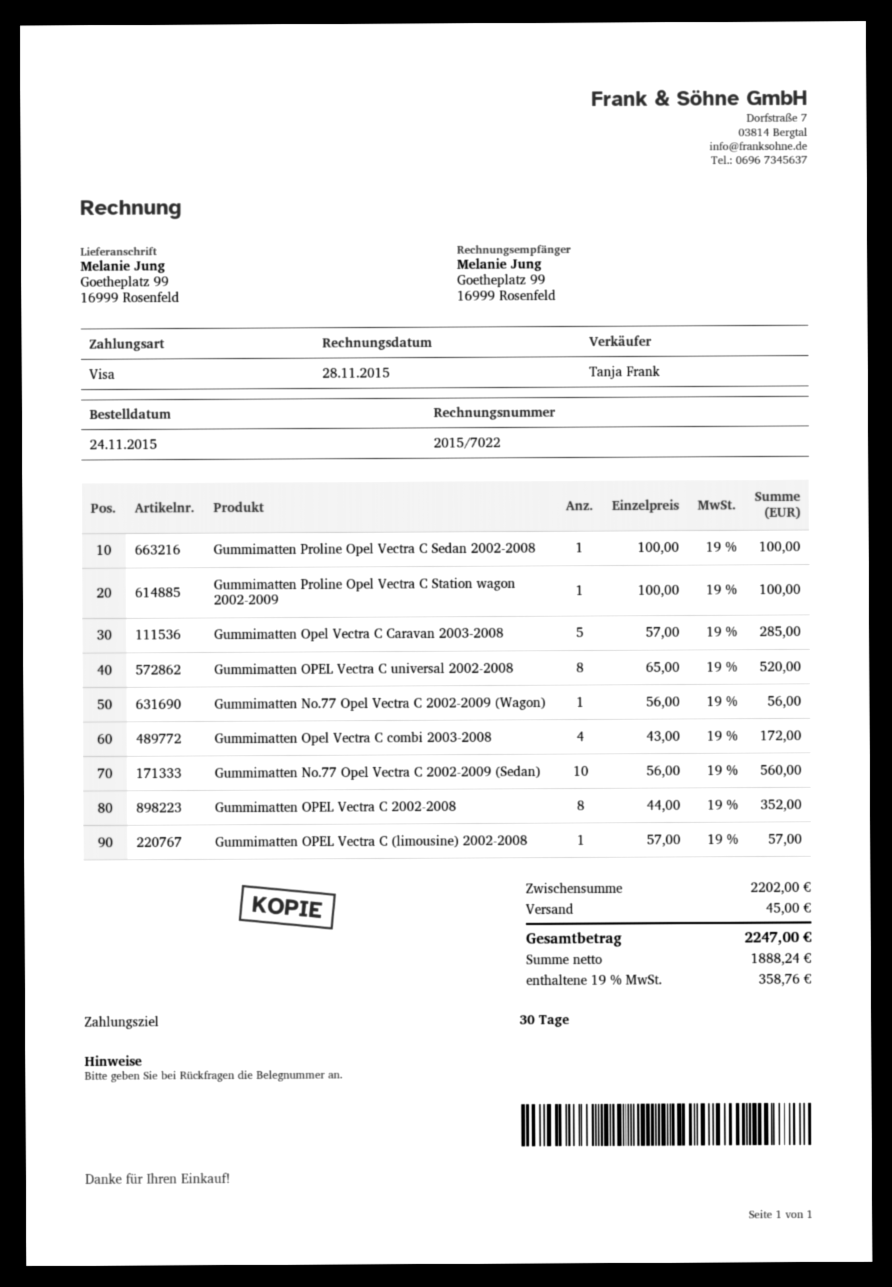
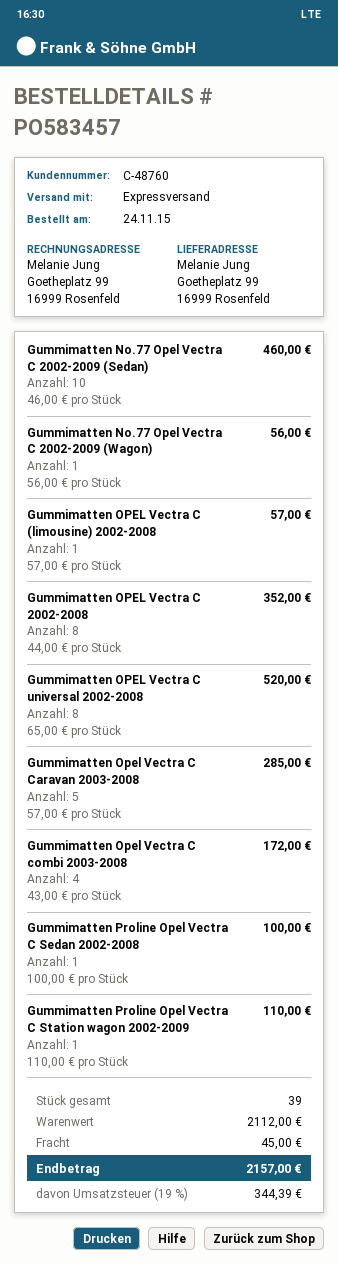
Gummimatten Proline Opel Vectra C Station wagon 2002-2009: 1 x 100.00 = 100.00 -> 1 x 110.00 = 110.00
Gummimatten No.77 Opel Vectra C 2002-2009 (Sedan): 10 x 56.00 = 560.00 -> 10 x 46.00 = 460.00
subtotal: 2202.00 -> 2112.00
tax: 19% = 358.76 -> 19% = 344.39
total: 2247.00 -> 2157.00

